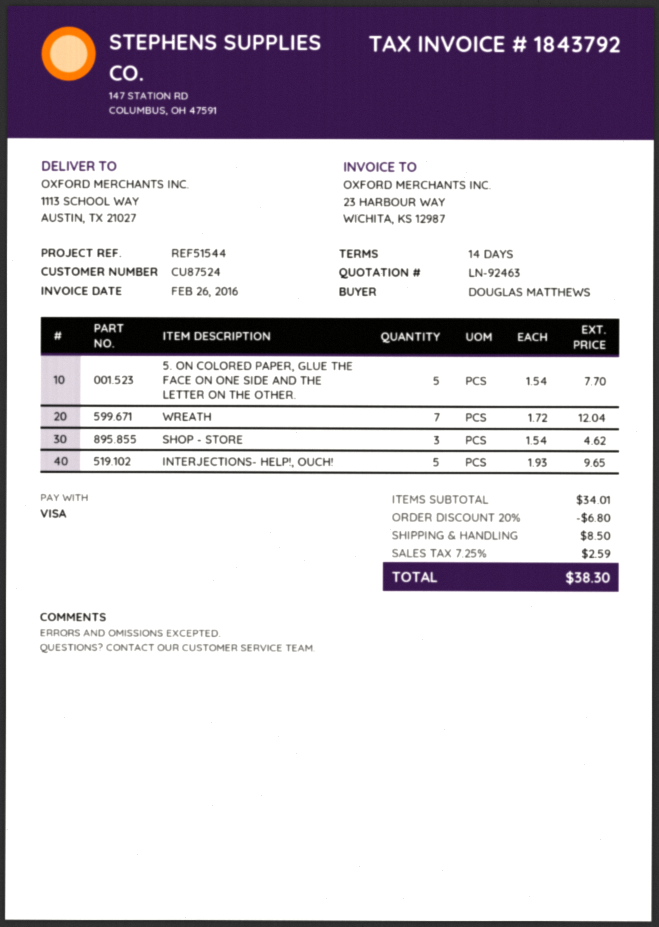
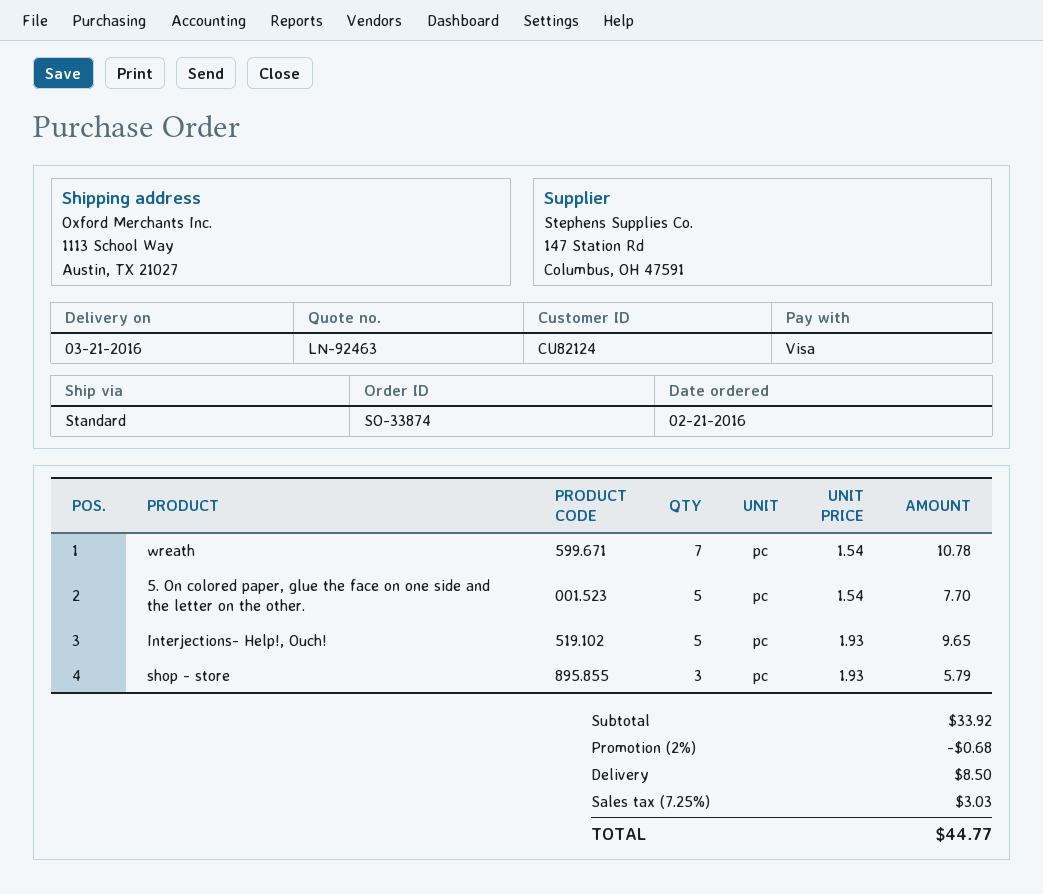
customer number: CU87524 -> CU82124
WREATH: 7 x 1.72 = 12.04 -> 7 x 1.54 = 10.78
SHOP - STORE: 3 x 1.54 = 4.62 -> 3 x 1.93 = 5.79
subtotal: 34.01 -> 33.92
discount: 20% = 6.80 -> 2% = 0.68
tax: 7.25% = 2.59 -> 7.25% = 3.03
total: 38.30 -> 44.77

